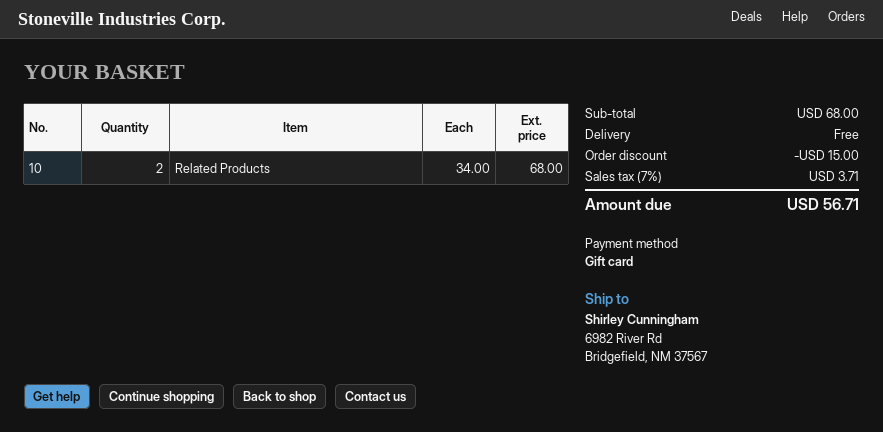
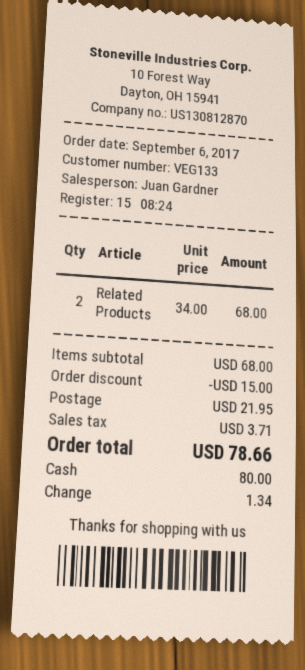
payment method: gift card -> cash
shipping: 0.00 -> 21.95
total: 56.71 -> 78.66

